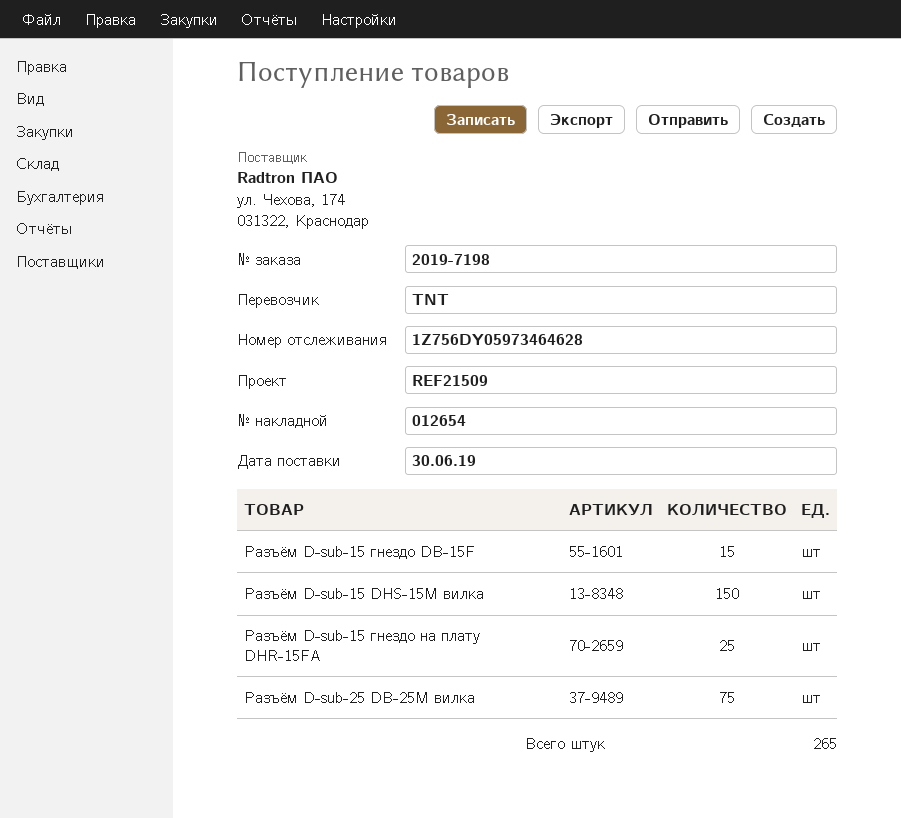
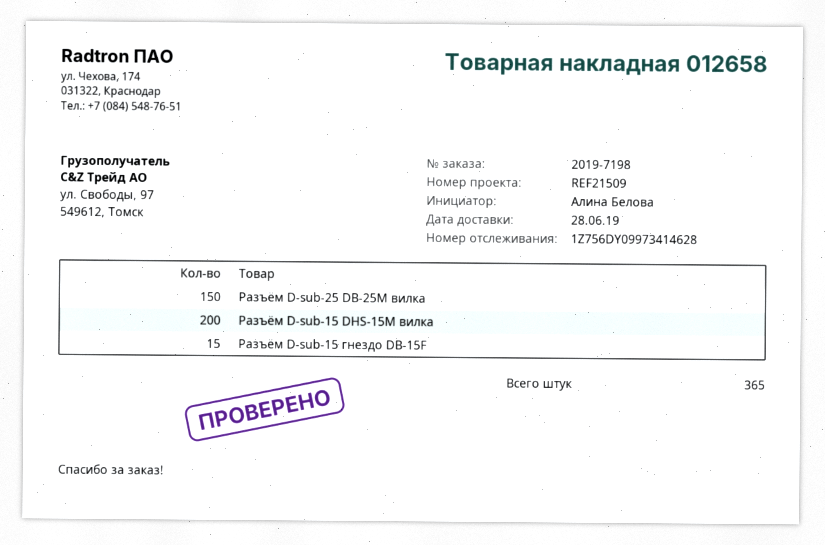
delivery note number: 012654 -> 012658
delivery date: 2019-06-30 -> 2019-06-28
tracking number: 1Z756DY05973464628 -> 1Z756DY09973414628
Разъём D-sub-15 DHS-15M вилка: 150 -> 200
Разъём D-sub-15 гнездо на плату DHR-15FA: 25 -> none
Разъём D-sub-25 DB-25M вилка: 75 -> 150
total quantity: 265 -> 365

